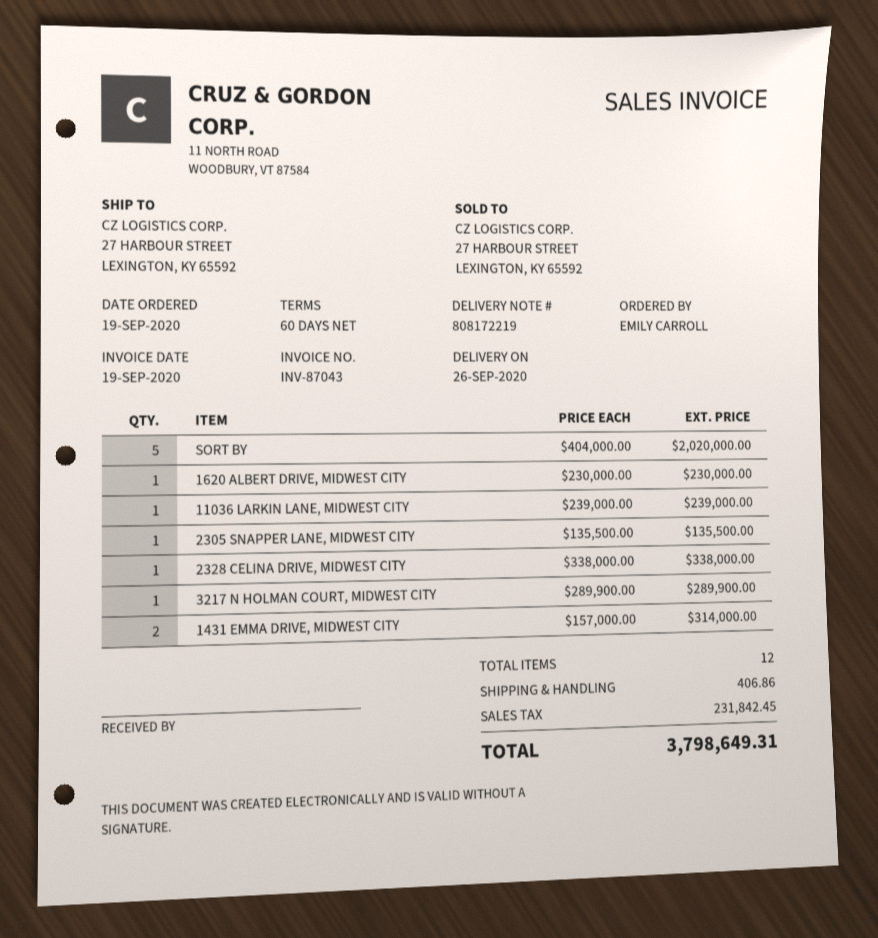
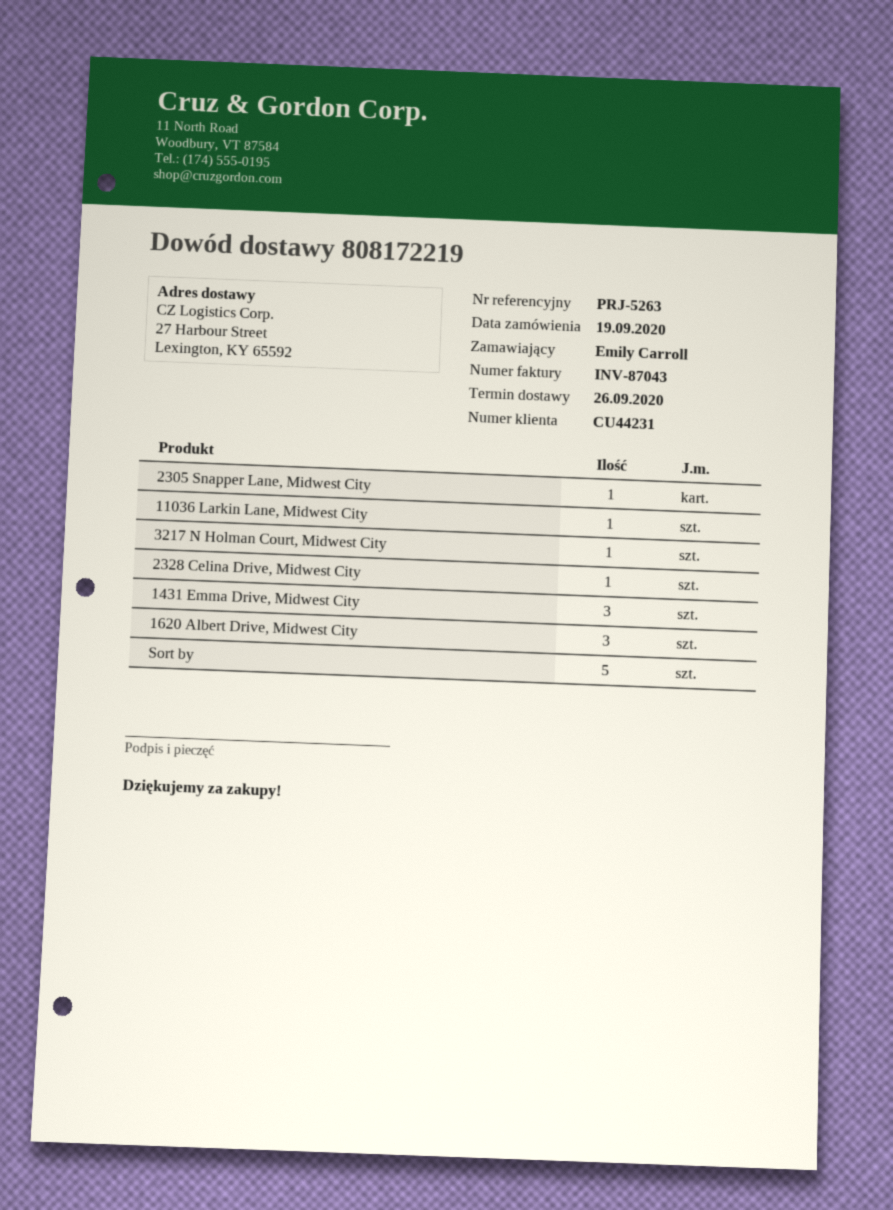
1620 ALBERT DRIVE, MIDWEST CITY: 1 -> 3
1431 EMMA DRIVE, MIDWEST CITY: 2 -> 3

